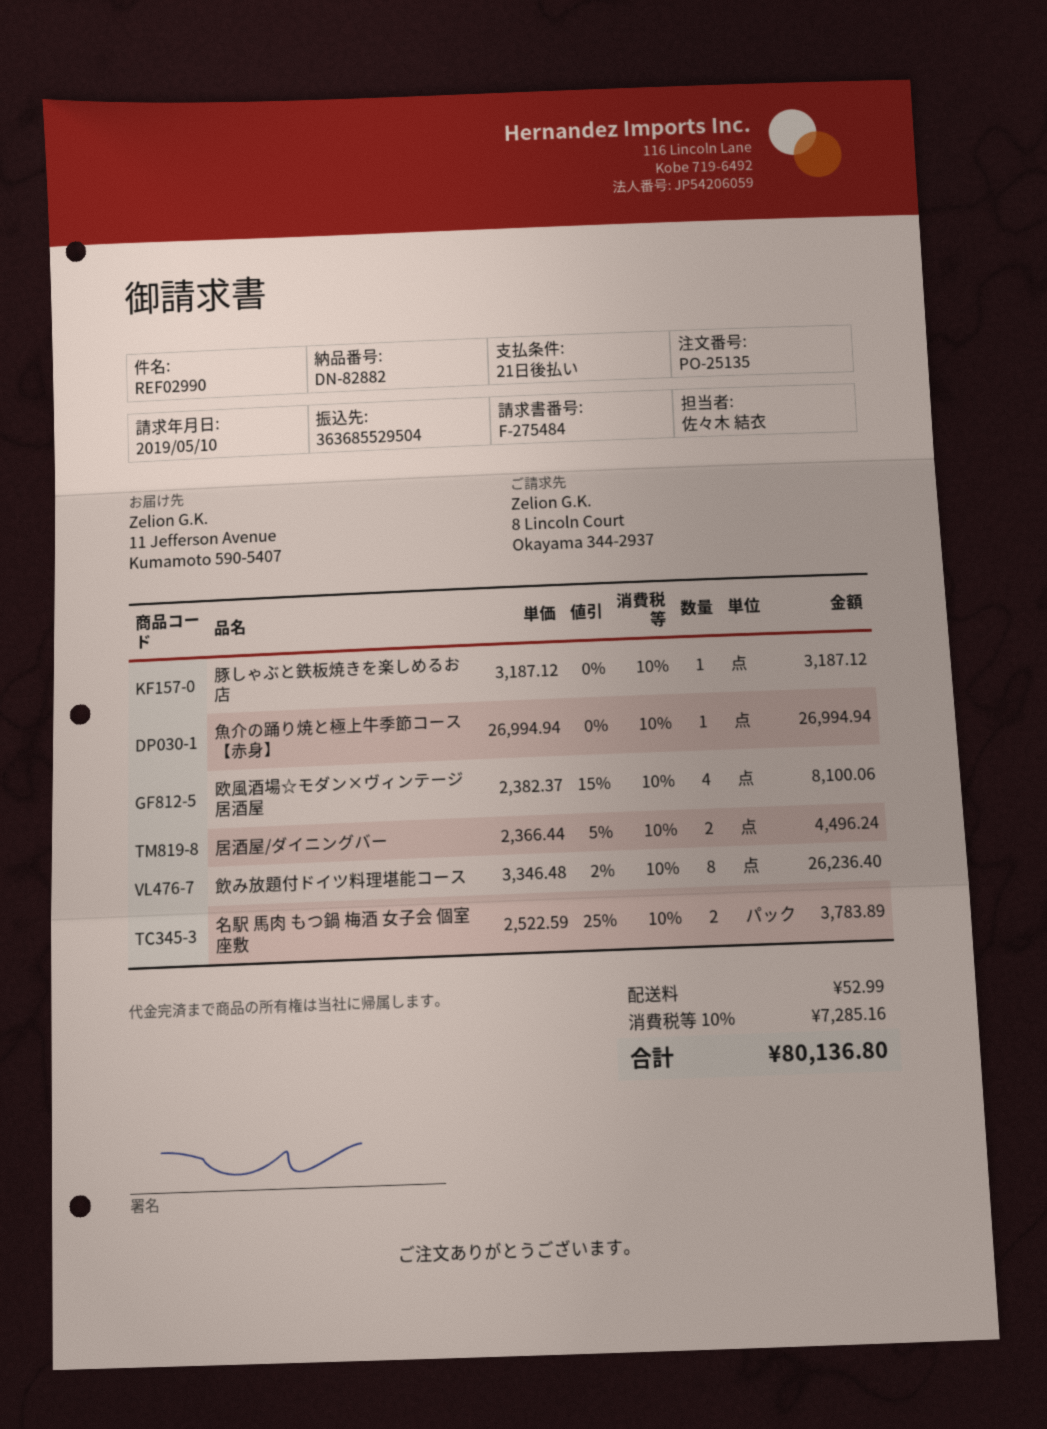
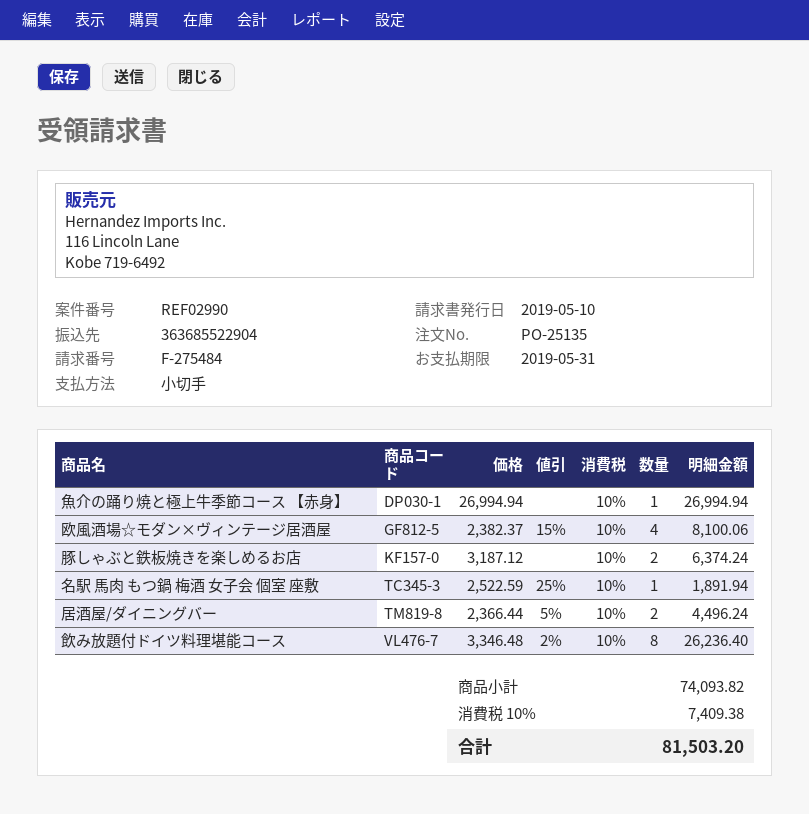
bank account: 363685529504 -> 363685522904
豚しゃぶと鉄板焼きを楽しめるお店: 1 x 3187.12 = 3187.12 -> 2 x 3187.12 = 6374.24
名駅 馬肉 もつ鍋 梅酒 女子会 個室 座敷: 2 x 2522.59 - 25% = 3783.89 -> 1 x 2522.59 - 25% = 1891.94
shipping: 52.99 -> none
tax: 10% = 7285.16 -> 10% = 7409.38
total: 80136.80 -> 81503.20

